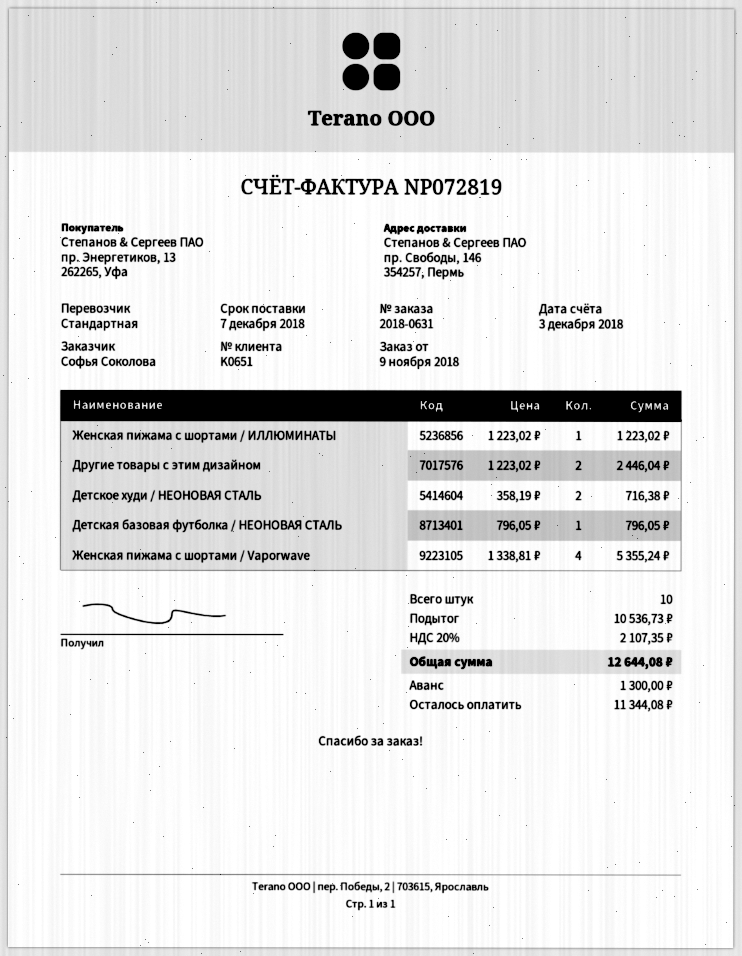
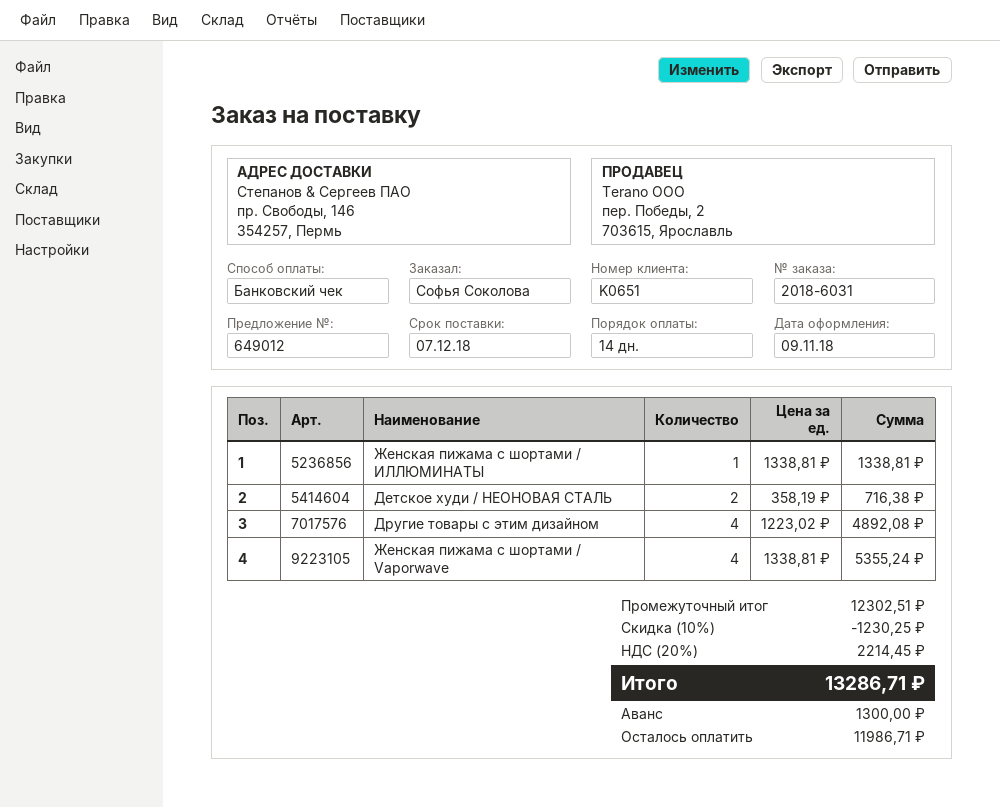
order number: 2018-0631 -> 2018-6031
Женская пижама с шортами / ИЛЛЮМИНАТЫ: 1 x 1223.02 = 1223.02 -> 1 x 1338.81 = 1338.81
Другие товары с этим дизайном: 2 x 1223.02 = 2446.04 -> 4 x 1223.02 = 4892.08
Детская базовая футболка / НЕОНОВАЯ СТАЛЬ: 1 x 796.05 = 796.05 -> none
subtotal: 10536.73 -> 12302.51
discount: none -> 10% = 1230.25
tax: 20% = 2107.35 -> 20% = 2214.45
total: 12644.08 -> 13286.71
balance: 11344.08 -> 11986.71

